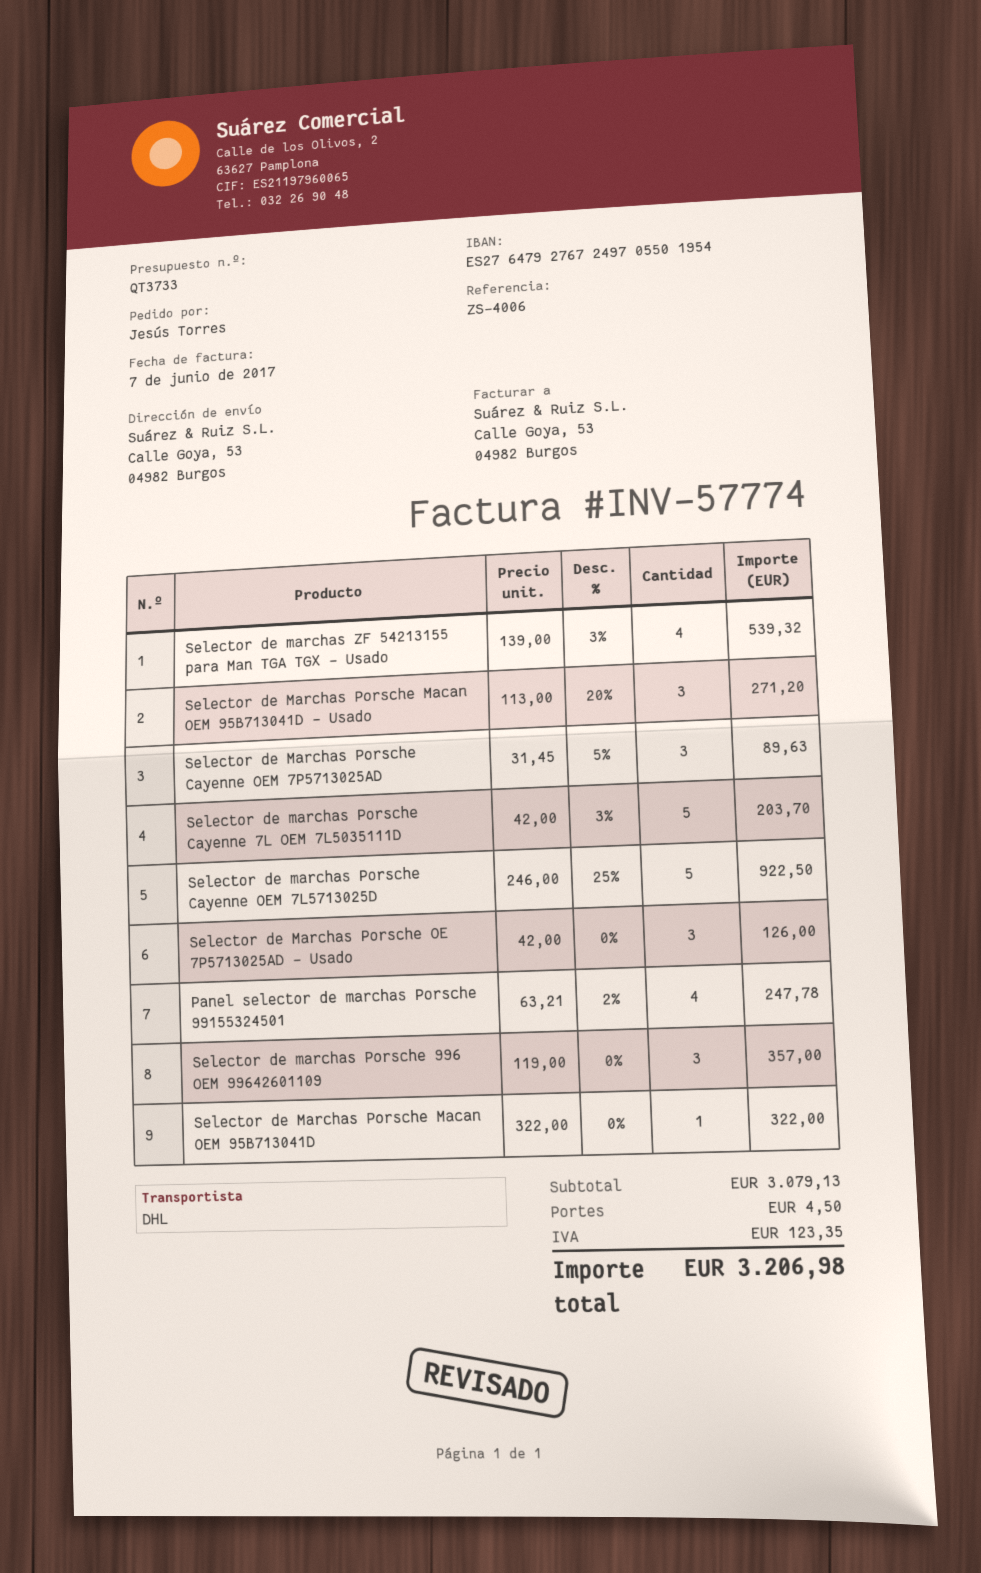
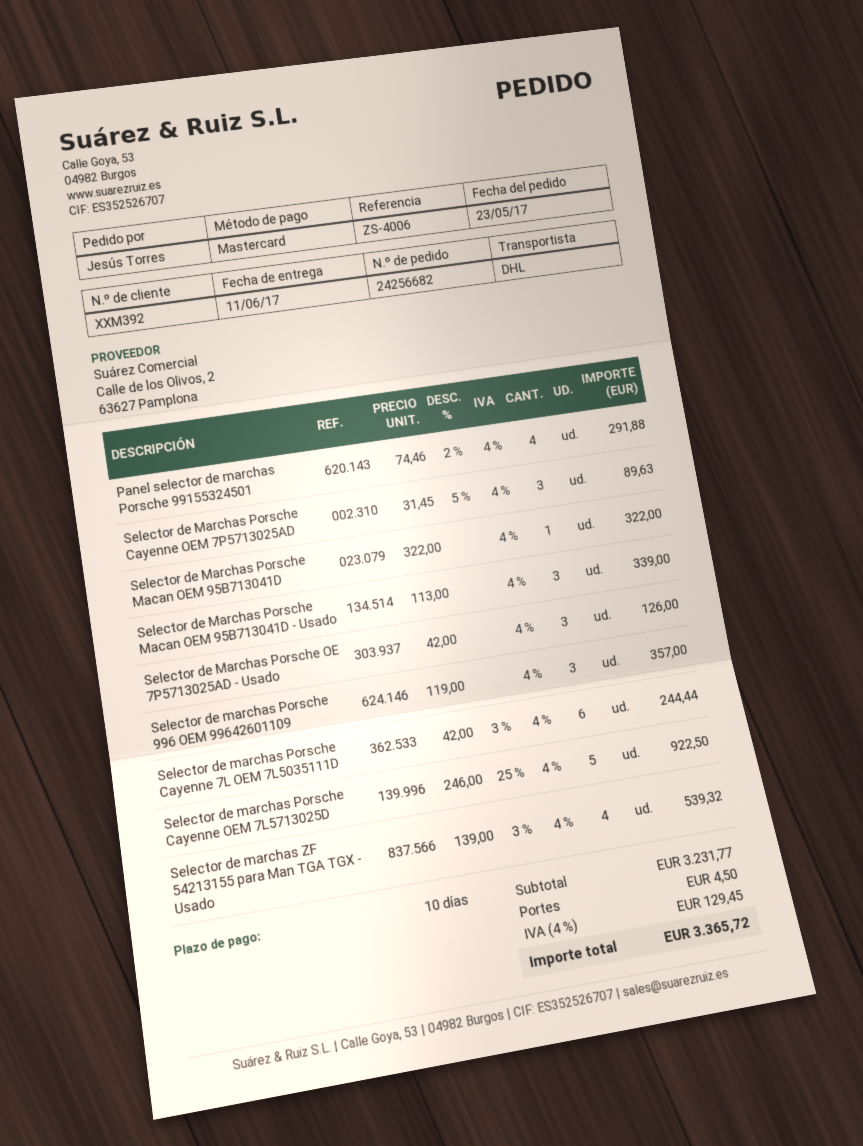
Selector de Marchas Porsche Macan OEM 95B713041D - Usado: 3 x 113.00 - 20% = 271.20 -> 3 x 113.00 = 339.00
Selector de marchas Porsche Cayenne 7L OEM 7L5035111D: 5 x 42.00 - 3% = 203.70 -> 6 x 42.00 - 3% = 244.44
Panel selector de marchas Porsche 99155324501: 4 x 63.21 - 2% = 247.78 -> 4 x 74.46 - 2% = 291.88
subtotal: 3079.13 -> 3231.77
tax: 123.35 -> 129.45
total: 3206.98 -> 3365.72

